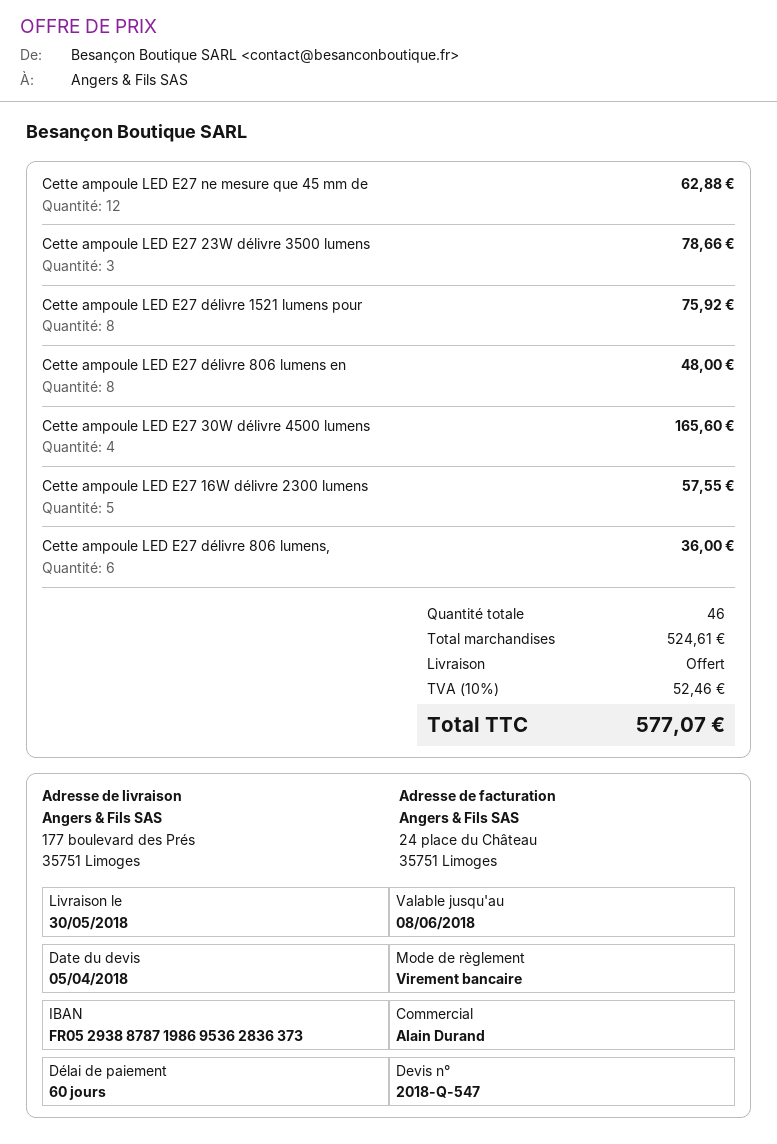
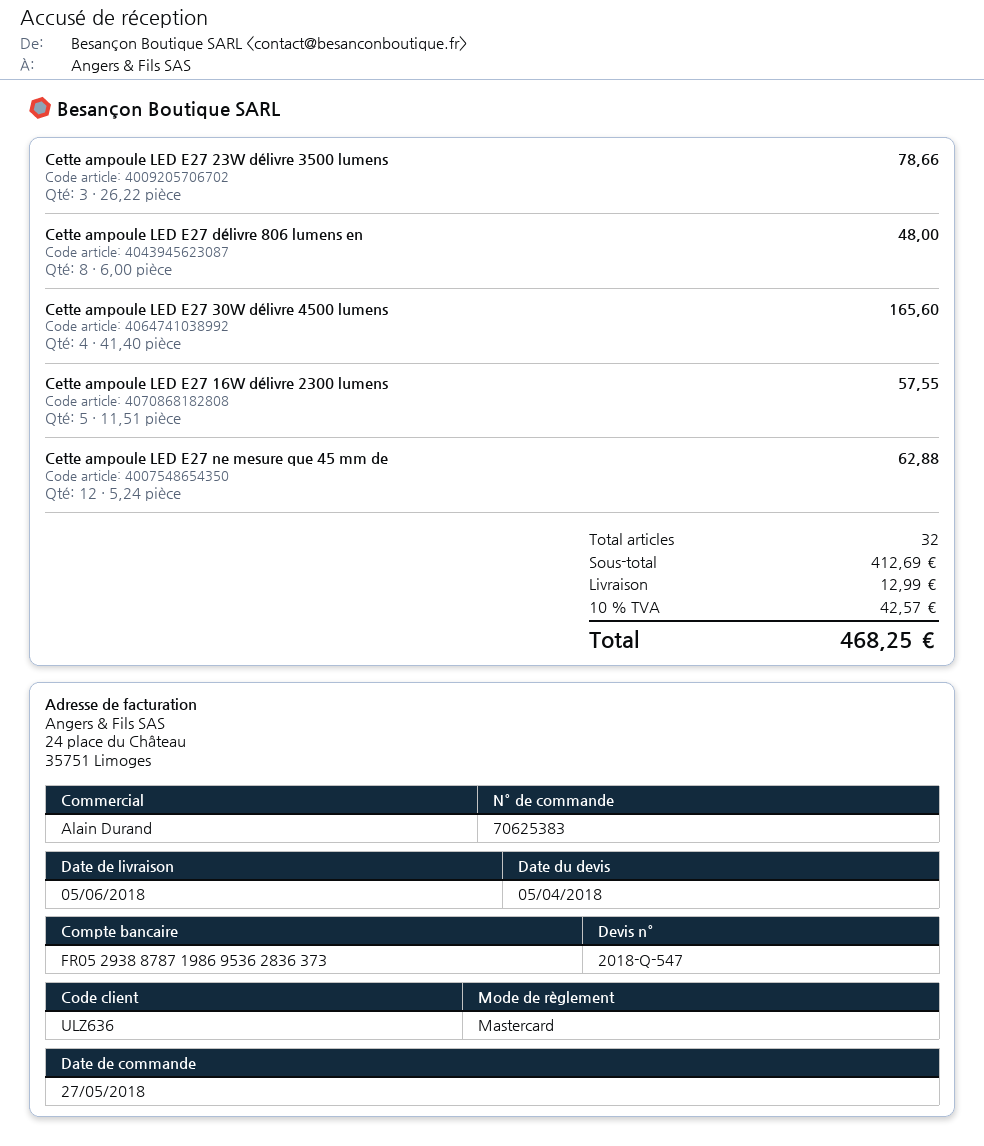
delivery date: 2018-05-30 -> 2018-06-05
payment method: bank transfer -> Mastercard
Cette ampoule LED E27 délivre 1521 lumens pour: 8 for 75.92 -> none
Cette ampoule LED E27 délivre 806 lumens,: 6 for 36.00 -> none
total quantity: 46 -> 32
subtotal: 524.61 -> 412.69
shipping: 0.00 -> 12.99
tax: 10% = 52.46 -> 10% = 42.57
total: 577.07 -> 468.25

